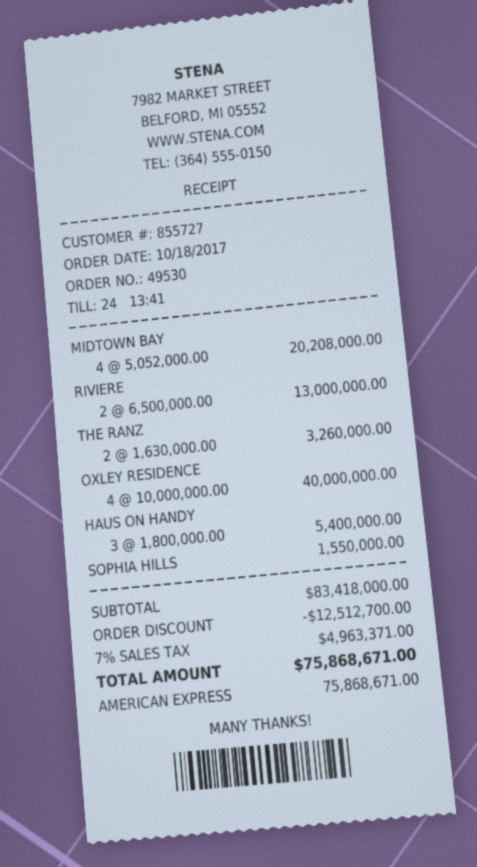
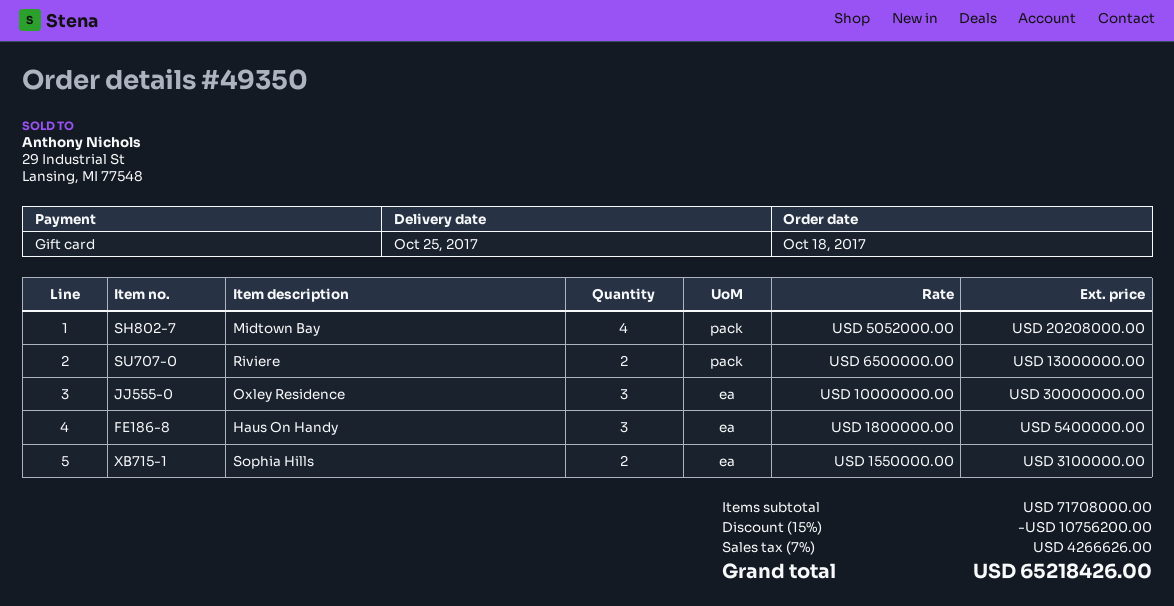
order number: 49530 -> 49350
payment method: American Express -> gift card
THE RANZ: 2 x 1630000.00 = 3260000.00 -> none
OXLEY RESIDENCE: 4 x 10000000.00 = 40000000.00 -> 3 x 10000000.00 = 30000000.00
SOPHIA HILLS: 1 x 1550000.00 = 1550000.00 -> 2 x 1550000.00 = 3100000.00
subtotal: 83418000.00 -> 71708000.00
discount: 12512700.00 -> 10756200.00
tax: 7% = 4963371.00 -> 7% = 4266626.00
total: 75868671.00 -> 65218426.00

